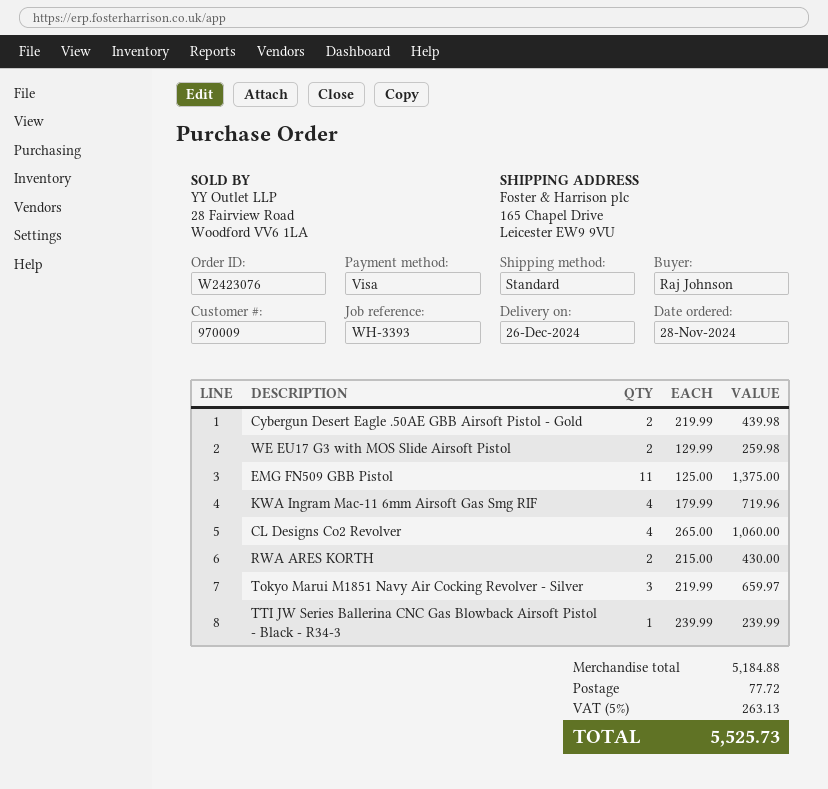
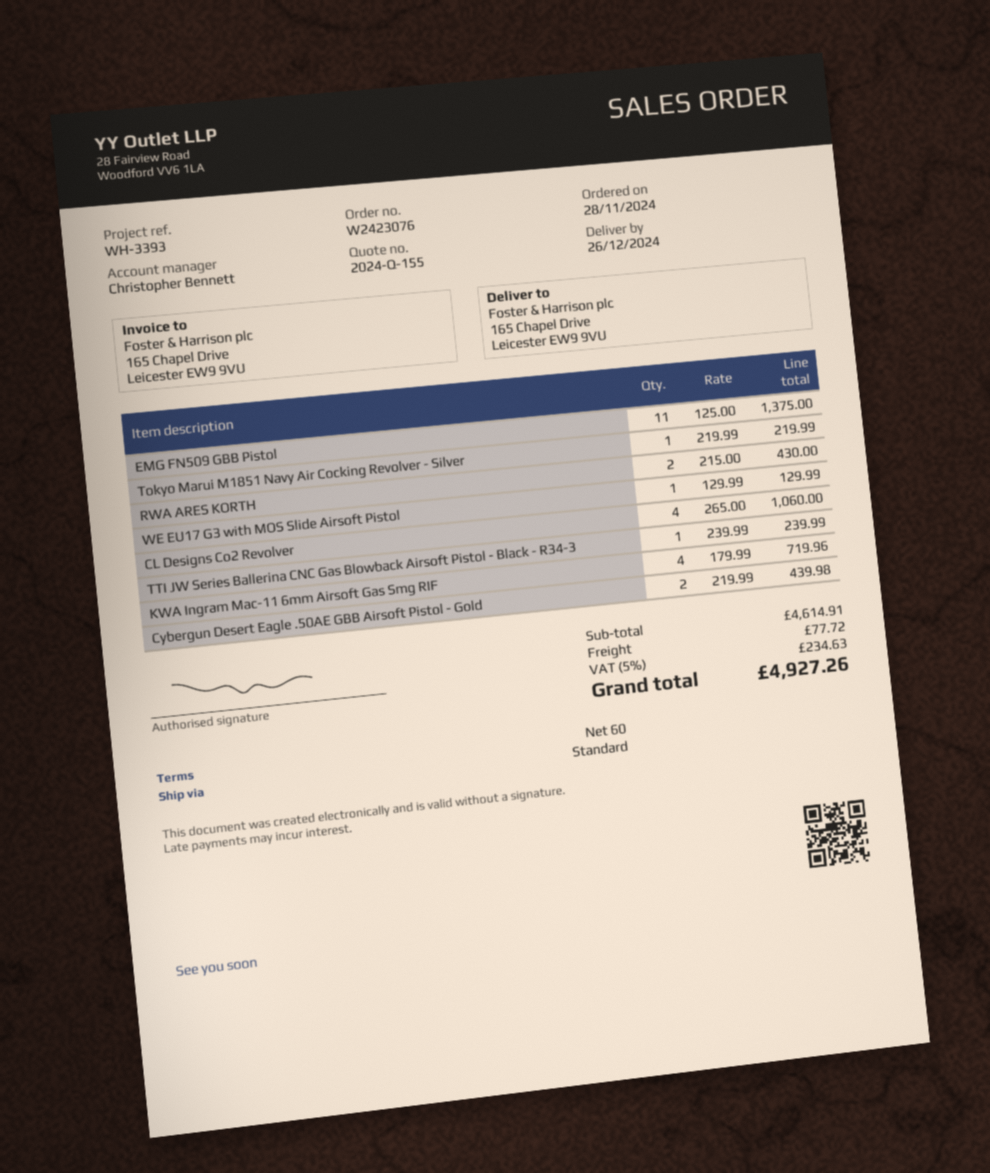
WE EU17 G3 with MOS Slide Airsoft Pistol: 2 x 129.99 = 259.98 -> 1 x 129.99 = 129.99
Tokyo Marui M1851 Navy Air Cocking Revolver - Silver: 3 x 219.99 = 659.97 -> 1 x 219.99 = 219.99
subtotal: 5184.88 -> 4614.91
tax: 5% = 263.13 -> 5% = 234.63
total: 5525.73 -> 4927.26

